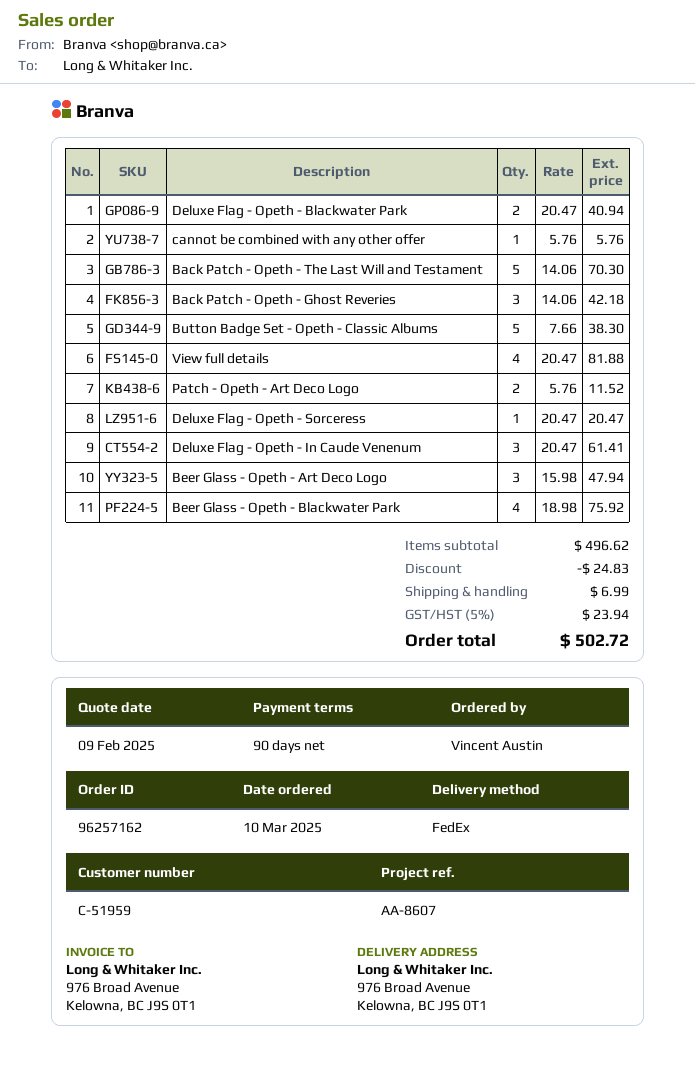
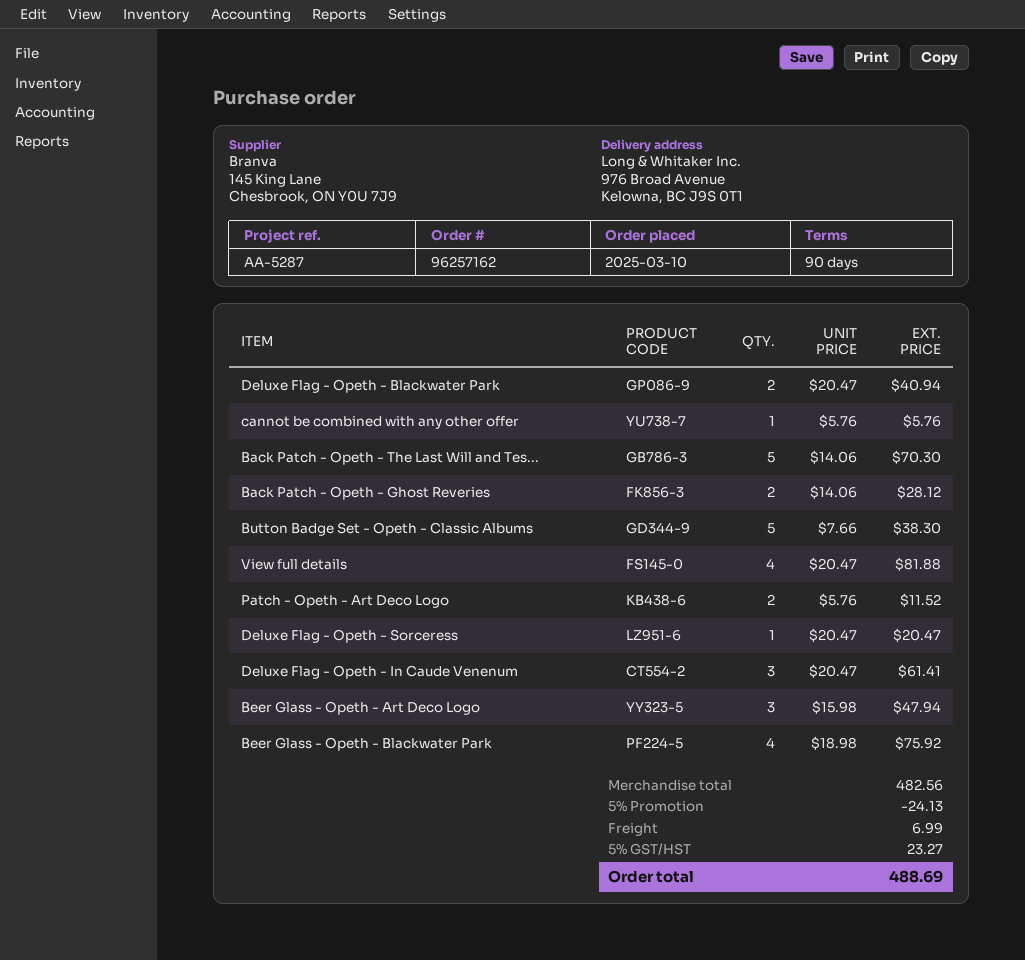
reference: AA-8607 -> AA-5287
Back Patch - Opeth - Ghost Reveries: 3 x 14.06 = 42.18 -> 2 x 14.06 = 28.12
subtotal: 496.62 -> 482.56
discount: 24.83 -> 24.13
tax: 5% = 23.94 -> 5% = 23.27
total: 502.72 -> 488.69

